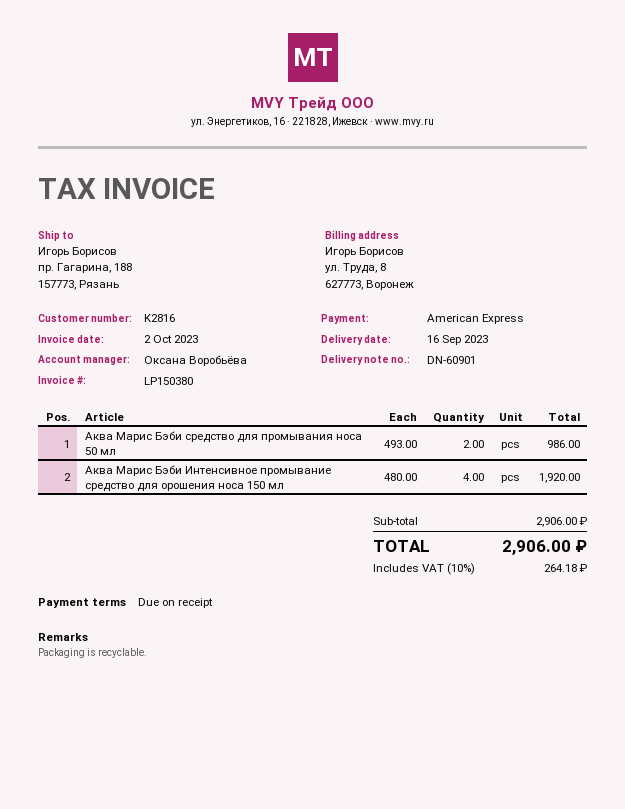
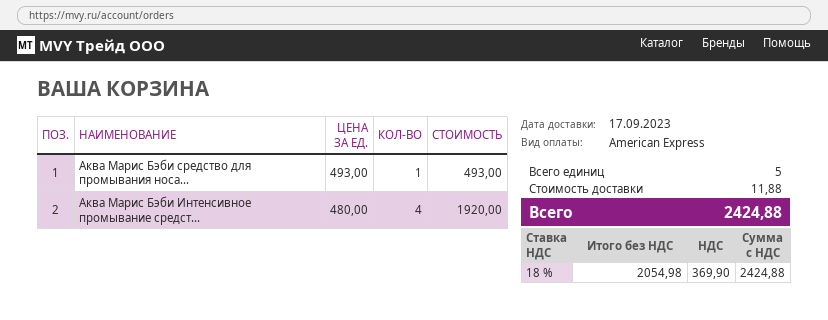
delivery date: 2023-09-16 -> 2023-09-17
Аква Марис Бэби средство для промывания носа 50 мл: 2 x 493.00 = 986.00 -> 1 x 493.00 = 493.00
shipping: none -> 11.88
tax: 10% = 264.18 -> 18% = 369.90
total: 2906.00 -> 2424.88

